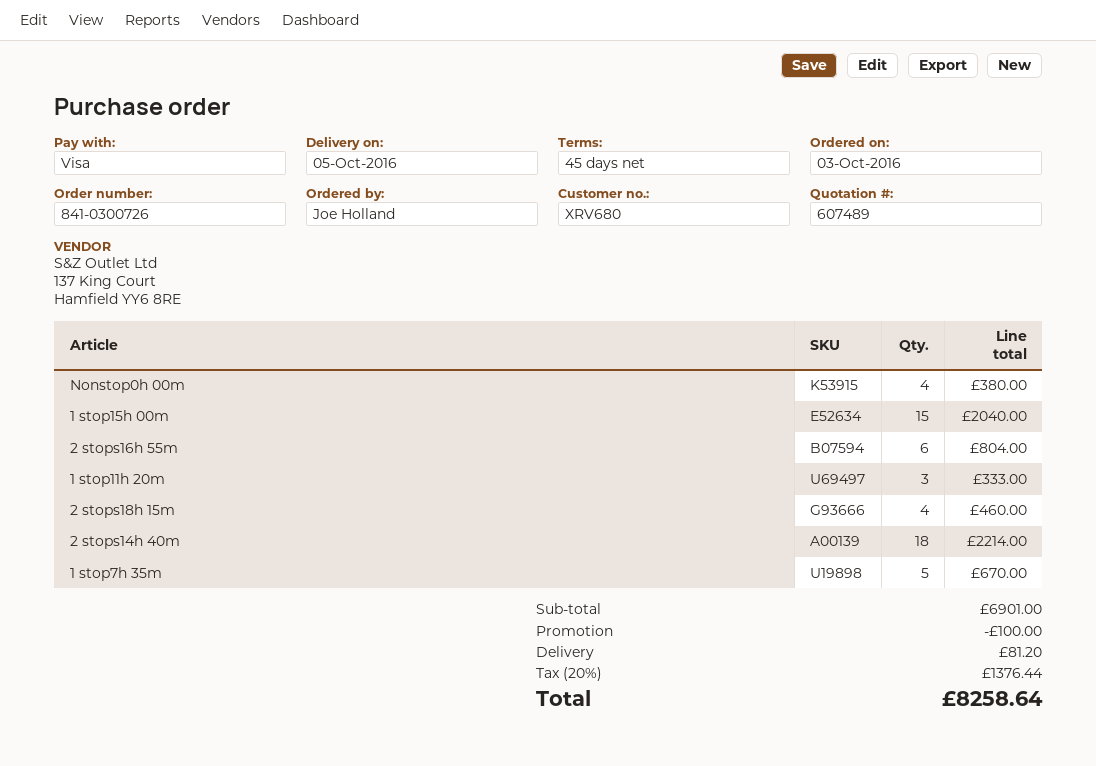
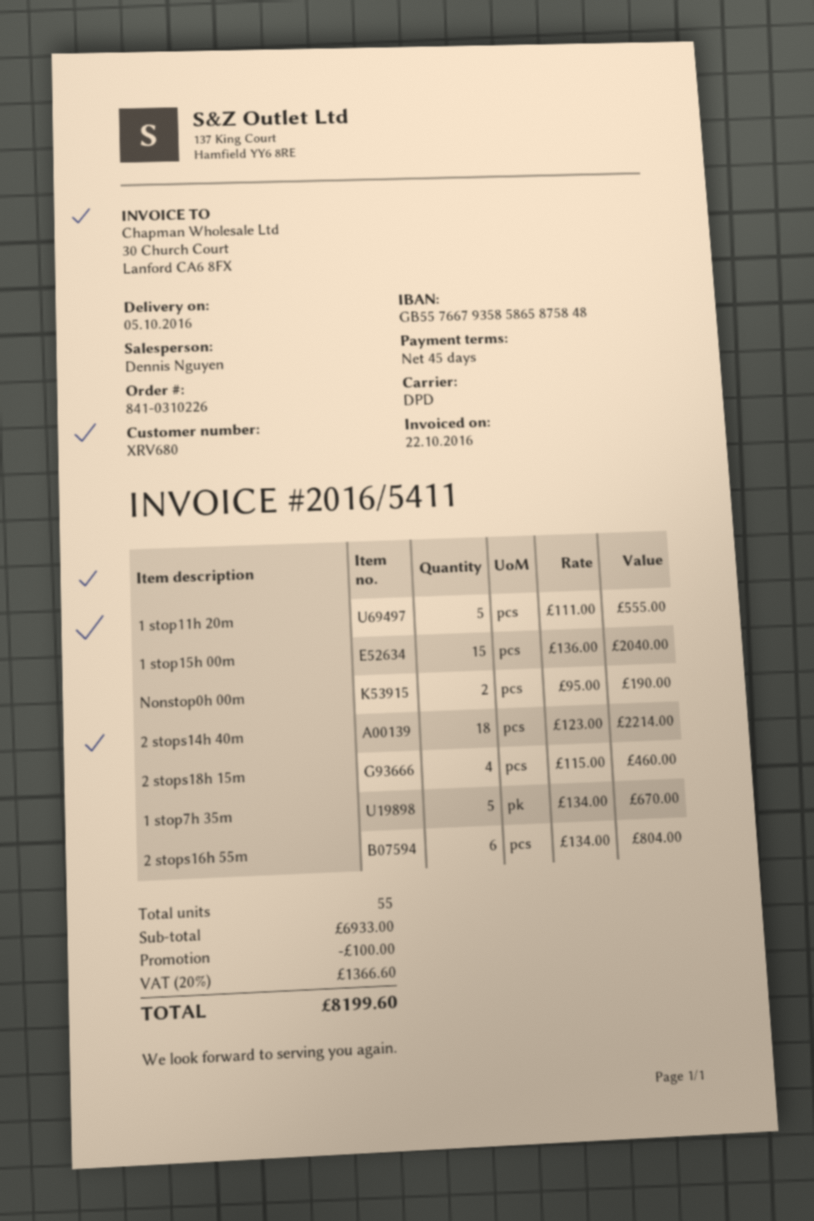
order number: 841-0300726 -> 841-0310226
Nonstop0h 00m: 4 for 380.00 -> 2 for 190.00
1 stop11h 20m: 3 for 333.00 -> 5 for 555.00
subtotal: 6901.00 -> 6933.00
shipping: 81.20 -> none
tax: 20% = 1376.44 -> 20% = 1366.60
total: 8258.64 -> 8199.60

